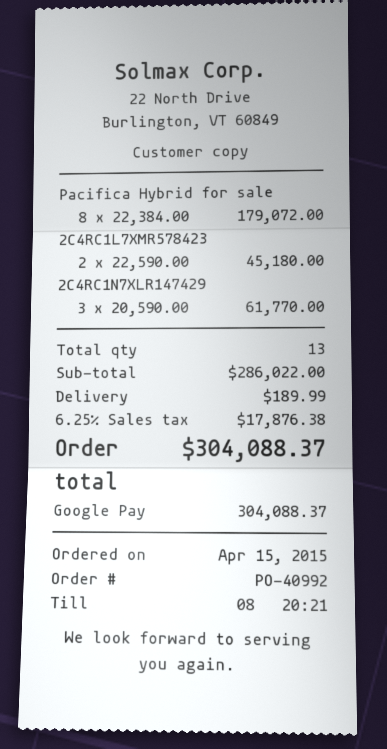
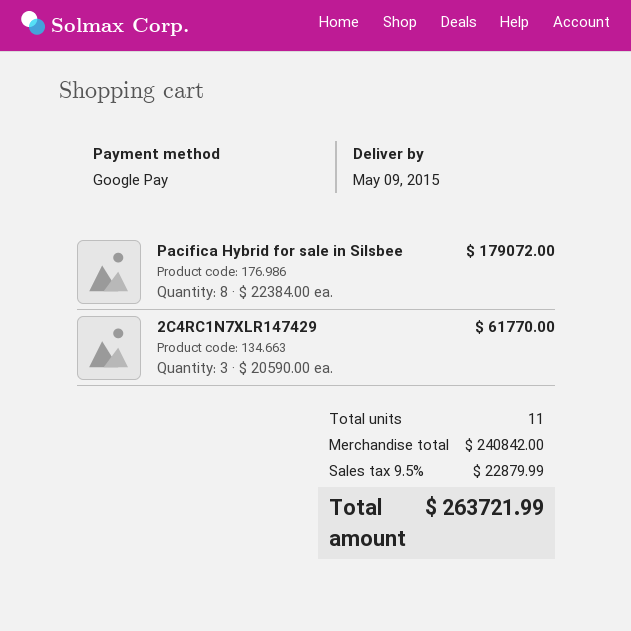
2C4RC1L7XMR578423: 2 x 22590.00 = 45180.00 -> none
total quantity: 13 -> 11
subtotal: 286022.00 -> 240842.00
shipping: 189.99 -> none
tax: 6.25% = 17876.38 -> 9.5% = 22879.99
total: 304088.37 -> 263721.99

